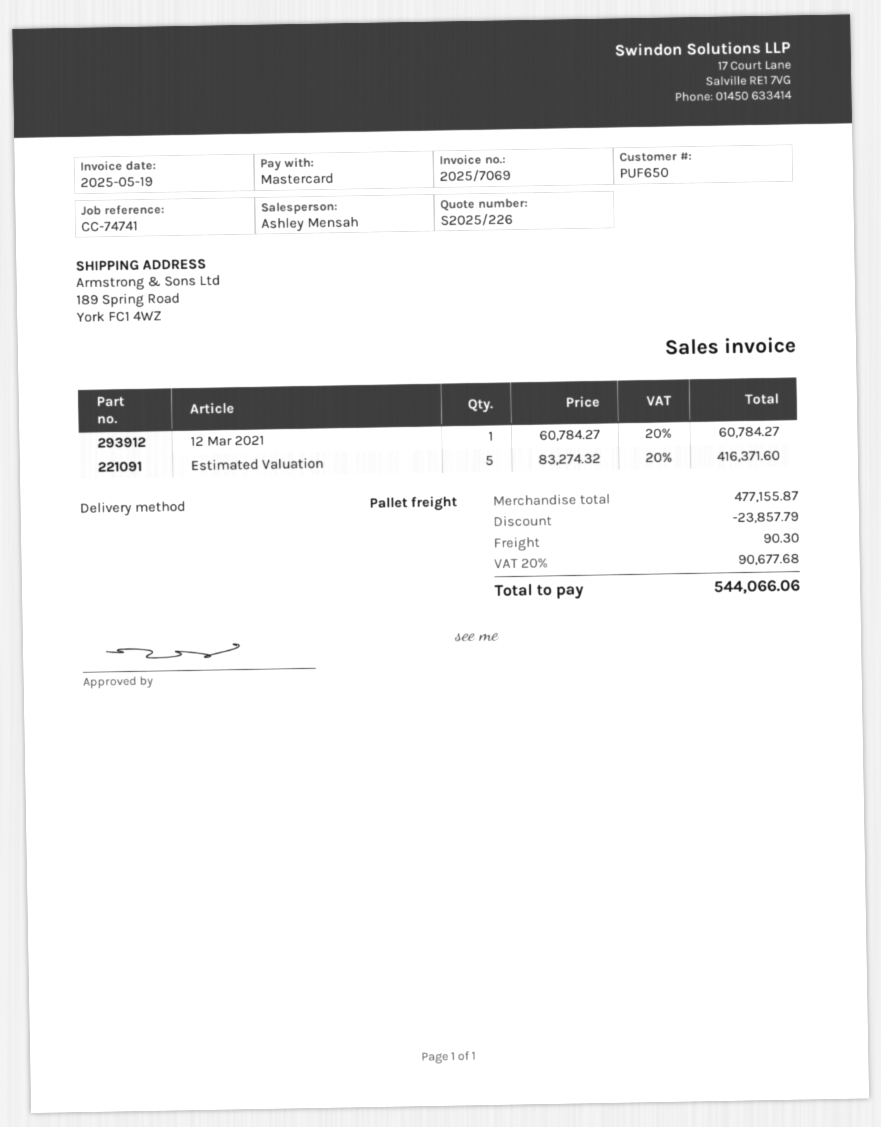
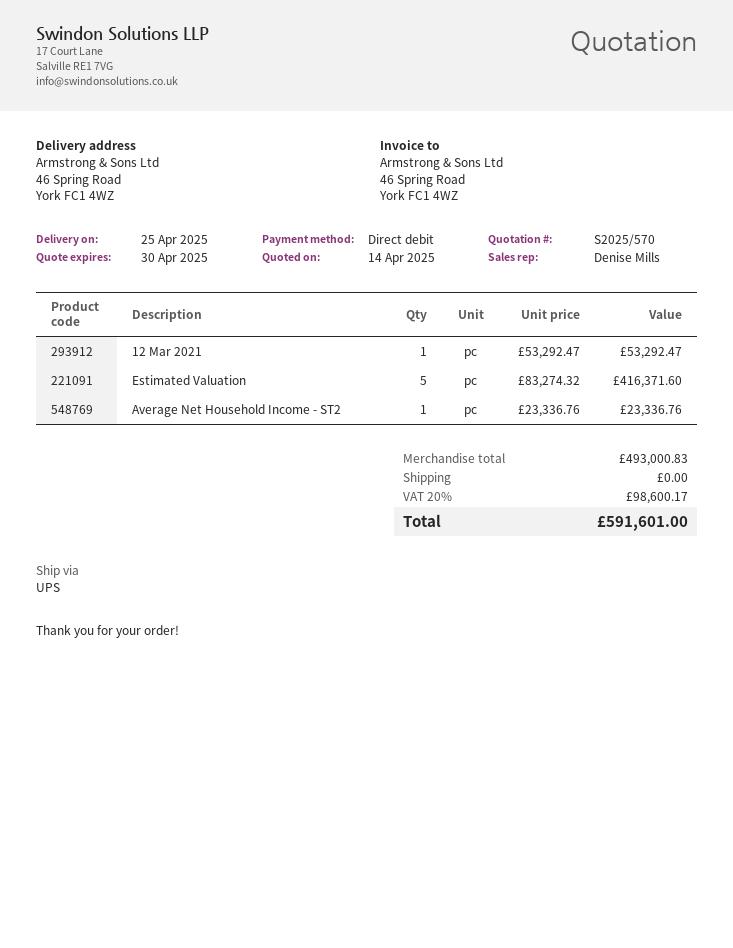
quote number: S2025/226 -> S2025/570
sales rep: Ashley Mensah -> Denise Mills
payment method: Mastercard -> direct debit
shipping method: pallet freight -> UPS
ship to: 189 Spring Road, York FC1 4WZ -> 46 Spring Road, York FC1 4WZ
12 Mar 2021: 1 x 60784.27 = 60784.27 -> 1 x 53292.47 = 53292.47
Average Net Household Income - ST2: none -> 1 x 23336.76 = 23336.76
subtotal: 477155.87 -> 493000.83
discount: 23857.79 -> none
shipping: 90.30 -> 0.00
tax: 20% = 90677.68 -> 20% = 98600.17
total: 544066.06 -> 591601.00

